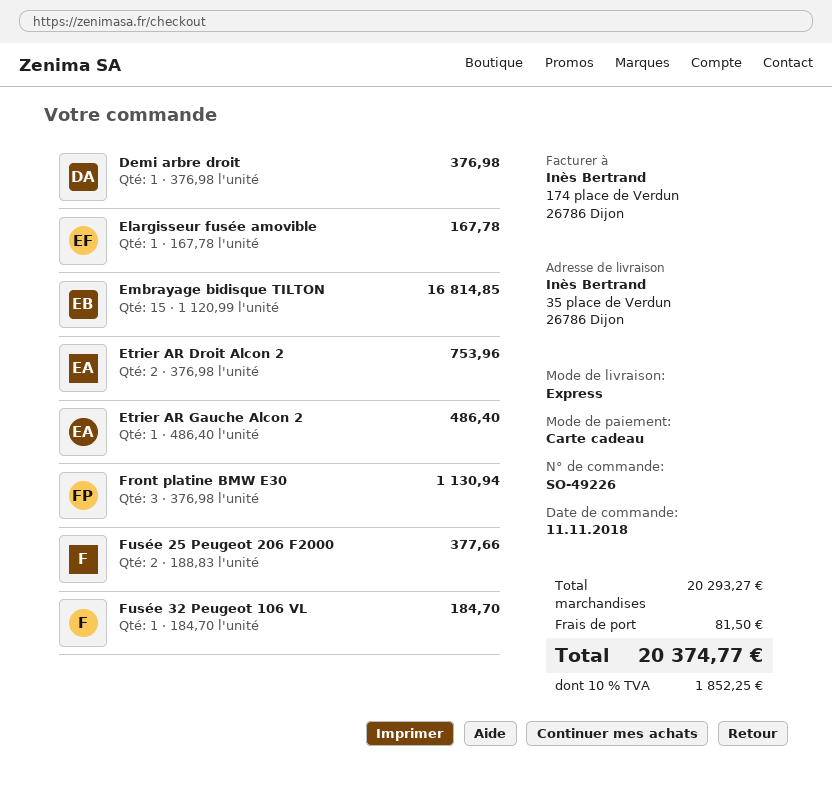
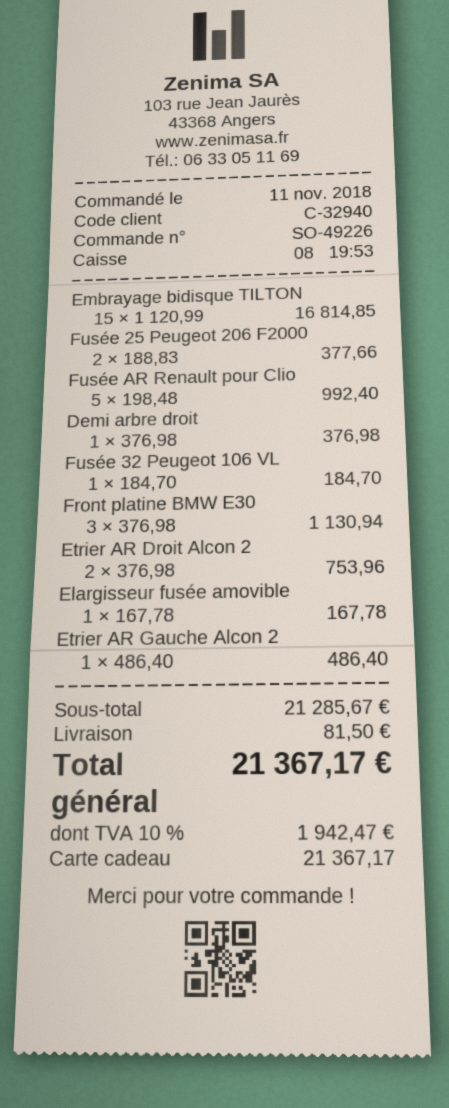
Fusée AR Renault pour Clio: none -> 5 x 198.48 = 992.40
subtotal: 20293.27 -> 21285.67
tax: 10% = 1852.25 -> 10% = 1942.47
total: 20374.77 -> 21367.17

